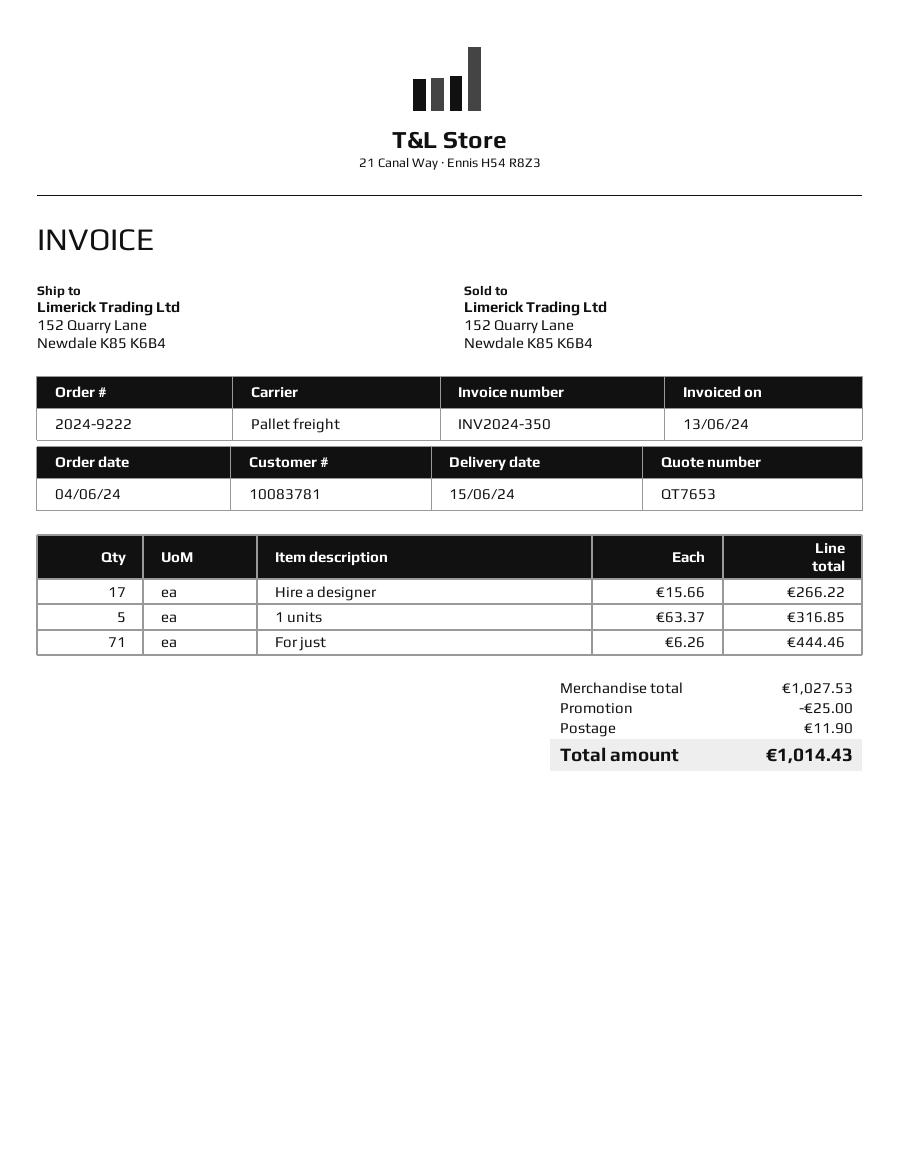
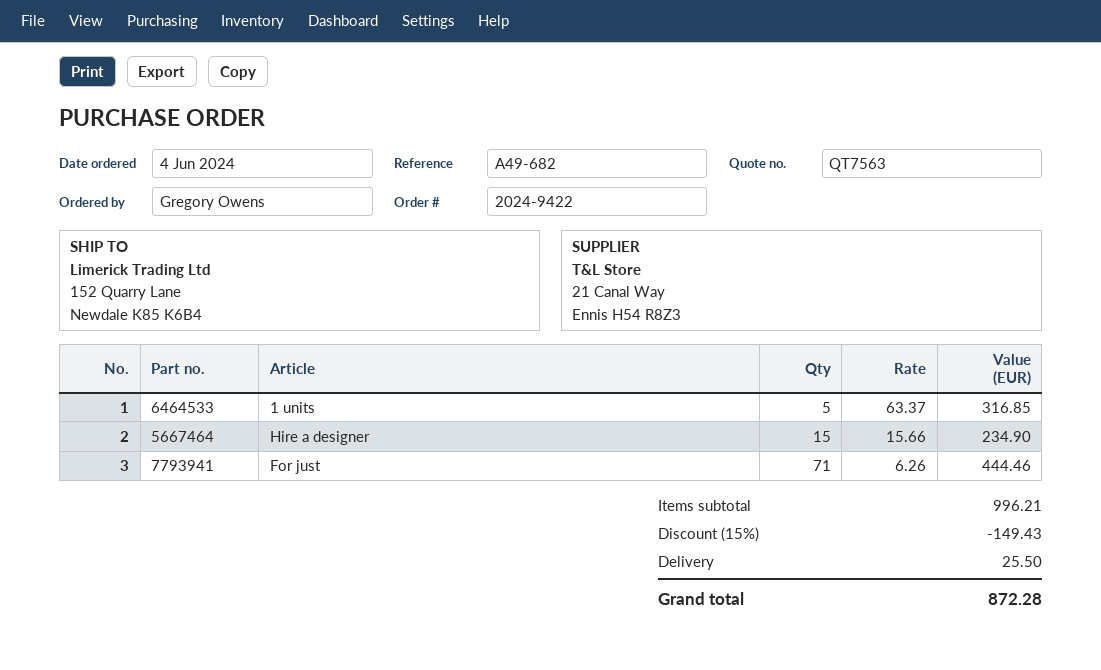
quote number: QT7653 -> QT7563
order number: 2024-9222 -> 2024-9422
Hire a designer: 17 x 15.66 = 266.22 -> 15 x 15.66 = 234.90
subtotal: 1027.53 -> 996.21
discount: 25.00 -> 149.43
shipping: 11.90 -> 25.50
total: 1014.43 -> 872.28

